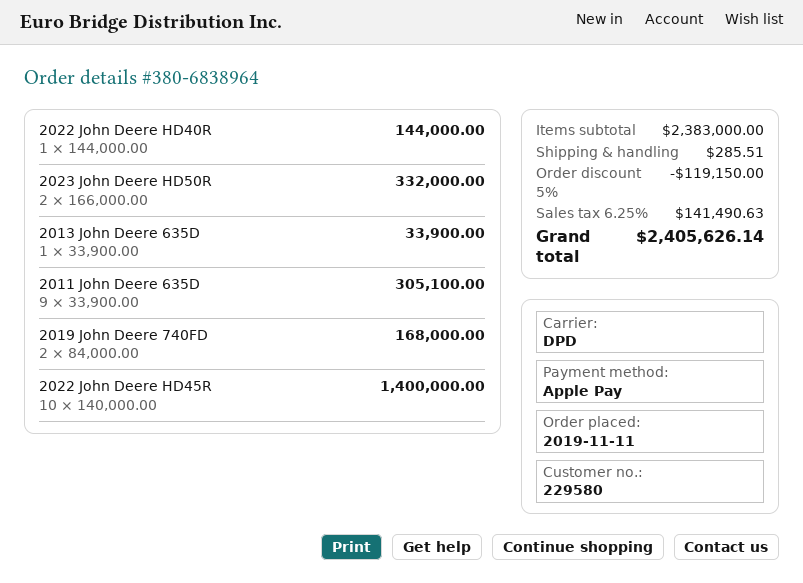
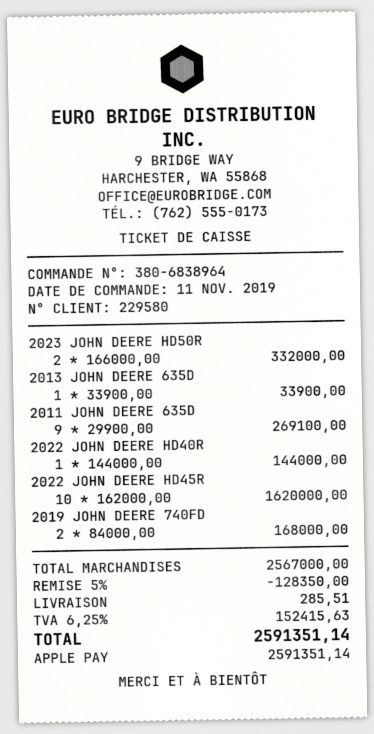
2011 John Deere 635D: 9 x 33900.00 = 305100.00 -> 9 x 29900.00 = 269100.00
2022 John Deere HD45R: 10 x 140000.00 = 1400000.00 -> 10 x 162000.00 = 1620000.00
subtotal: 2383000.00 -> 2567000.00
discount: 5% = 119150.00 -> 5% = 128350.00
tax: 6.25% = 141490.63 -> 6.25% = 152415.63
total: 2405626.14 -> 2591351.14

